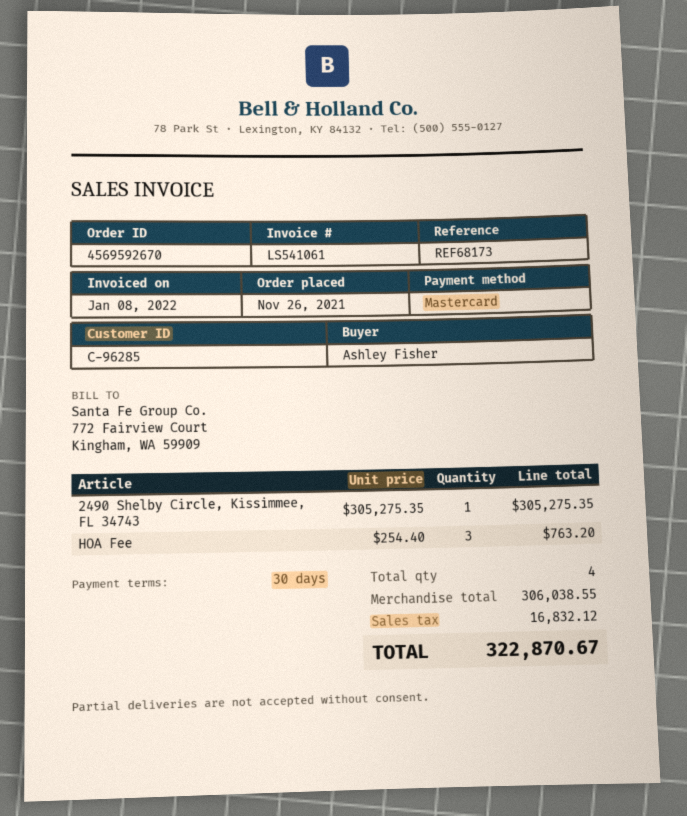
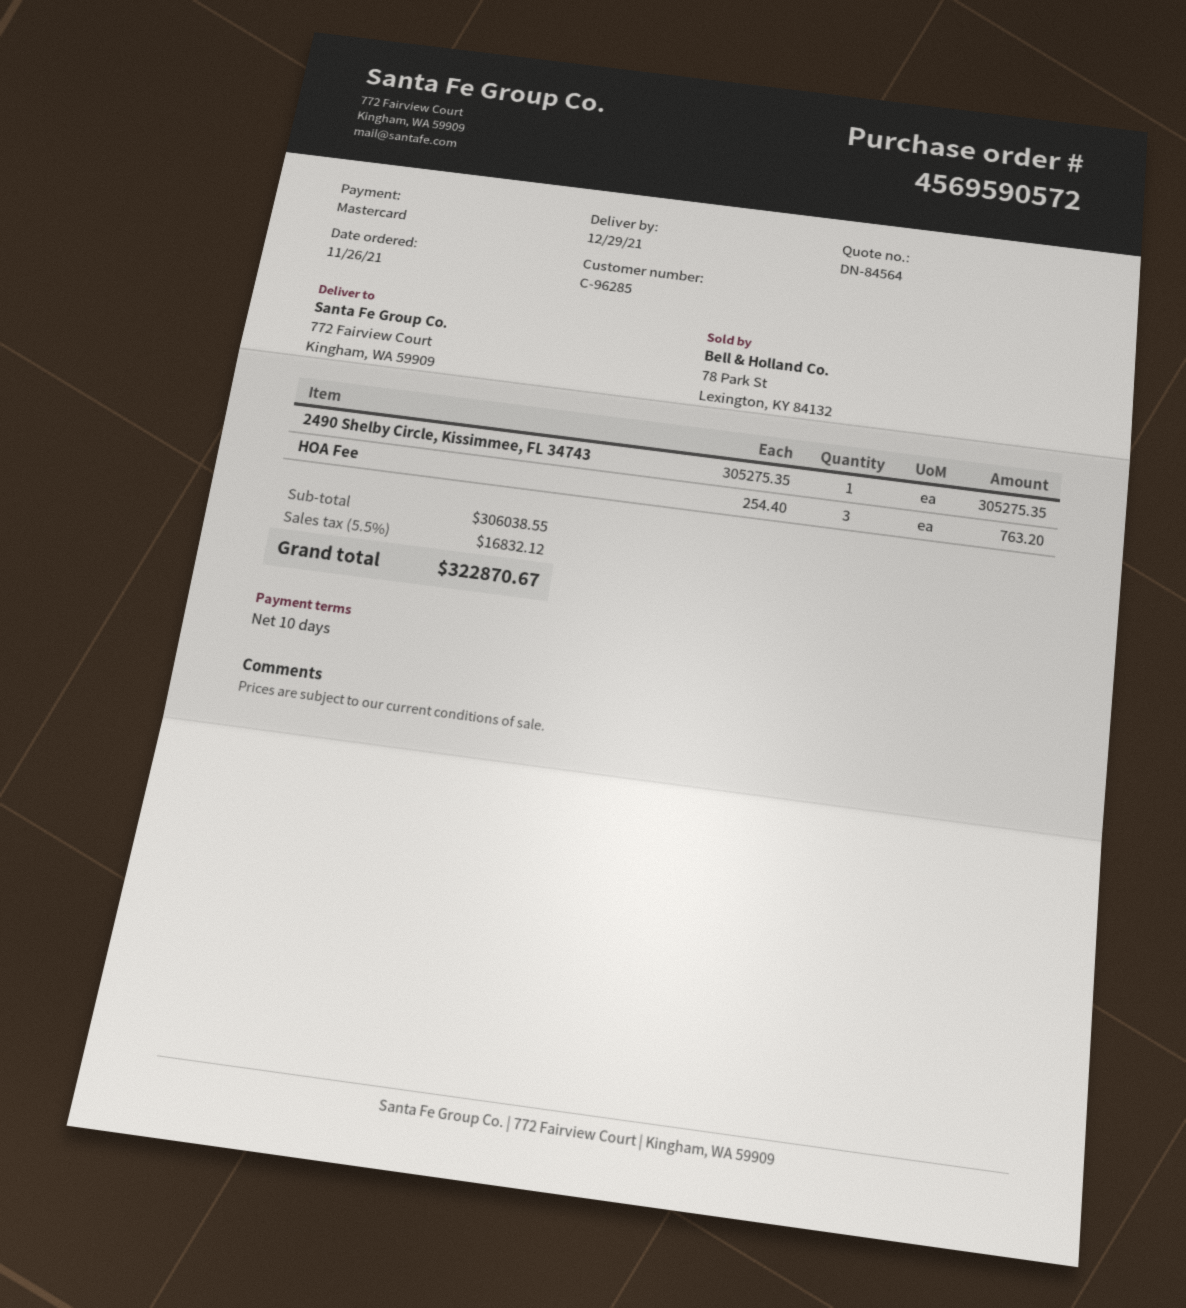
order number: 4569592670 -> 4569590572
payment terms: 30 days -> 10 days

